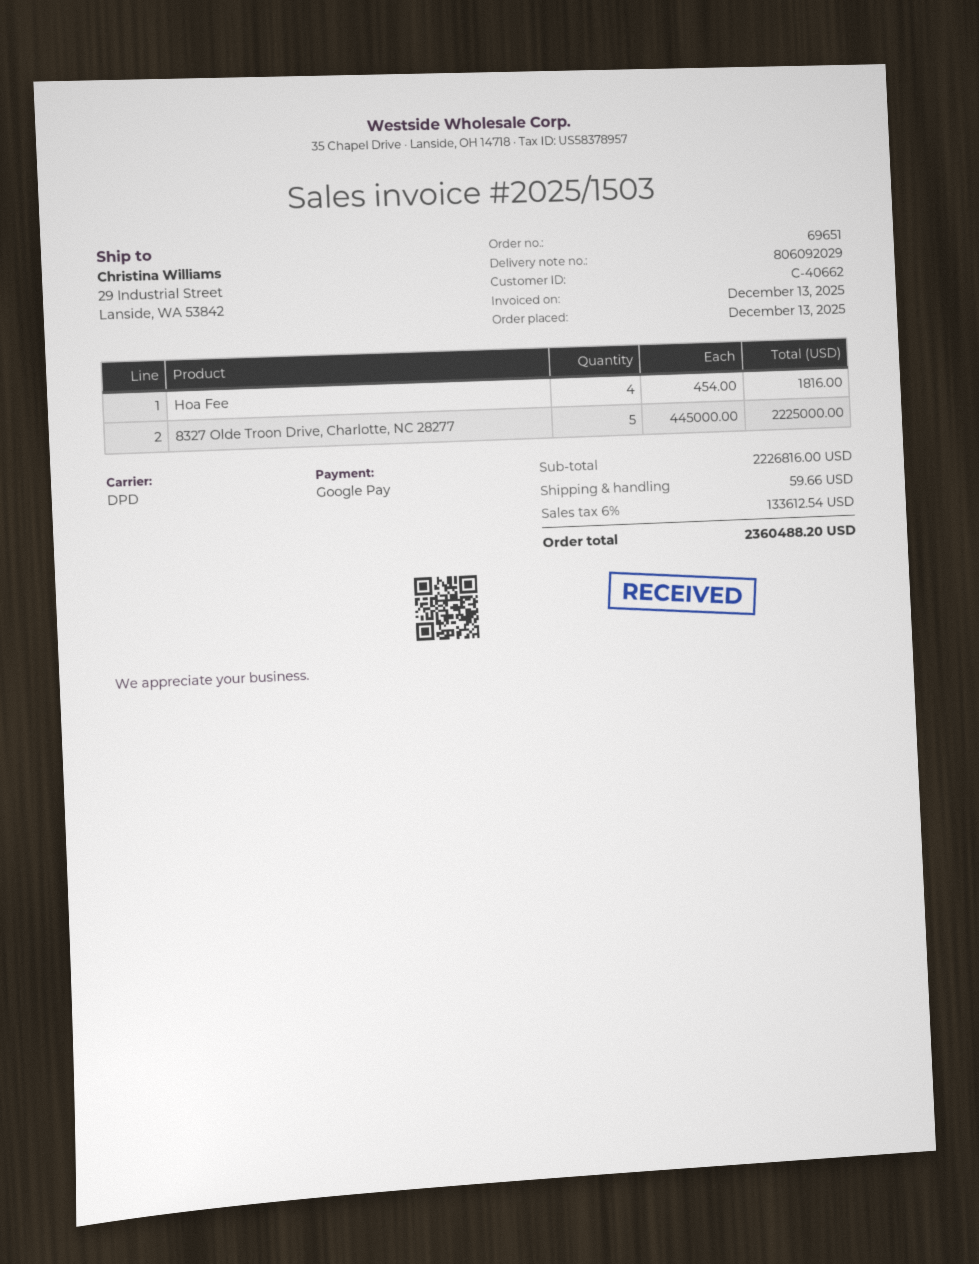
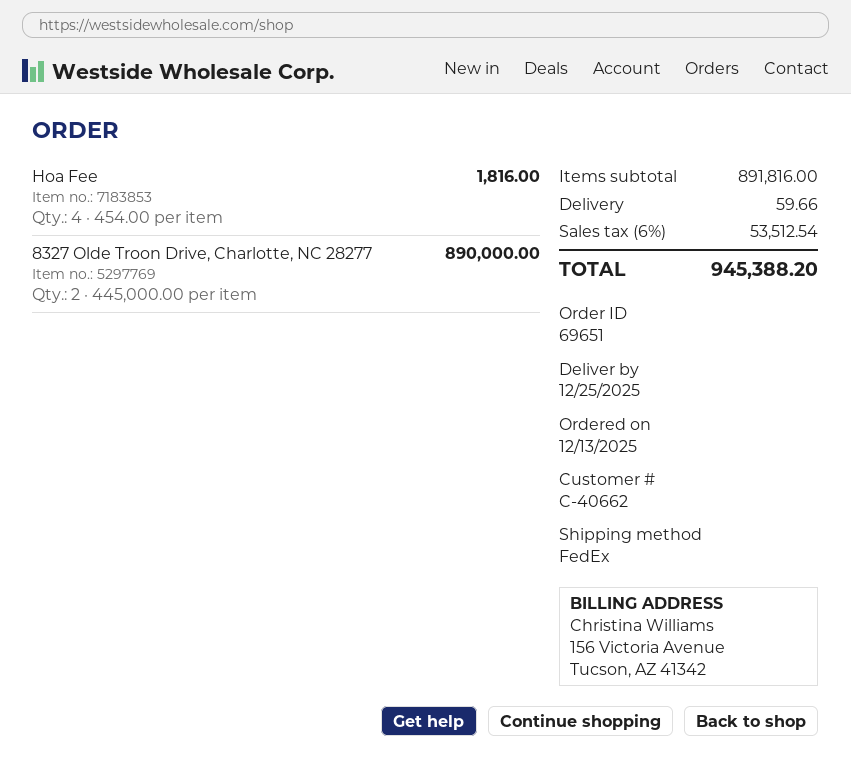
shipping method: DPD -> FedEx
8327 Olde Troon Drive, Charlotte, NC 28277: 5 x 445000.00 = 2225000.00 -> 2 x 445000.00 = 890000.00
subtotal: 2226816.00 -> 891816.00
tax: 6% = 133612.54 -> 6% = 53512.54
total: 2360488.20 -> 945388.20

